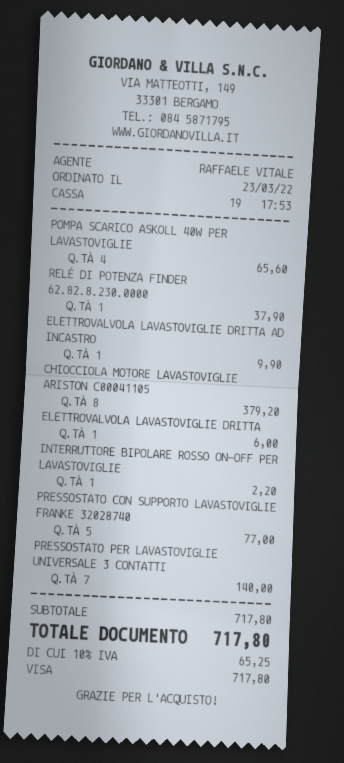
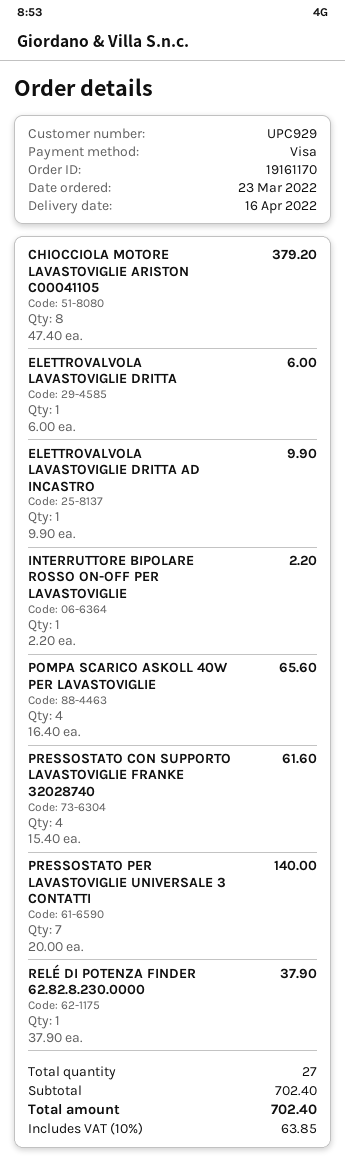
PRESSOSTATO CON SUPPORTO LAVASTOVIGLIE FRANKE 32028740: 5 for 77.00 -> 4 for 61.60
subtotal: 717.80 -> 702.40
tax: 10% = 65.25 -> 10% = 63.85
total: 717.80 -> 702.40

